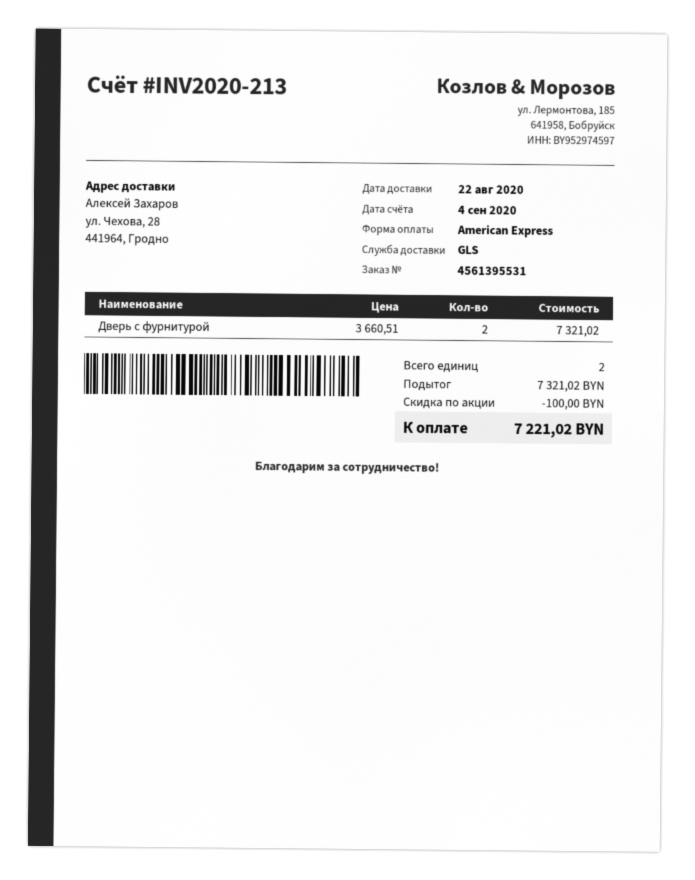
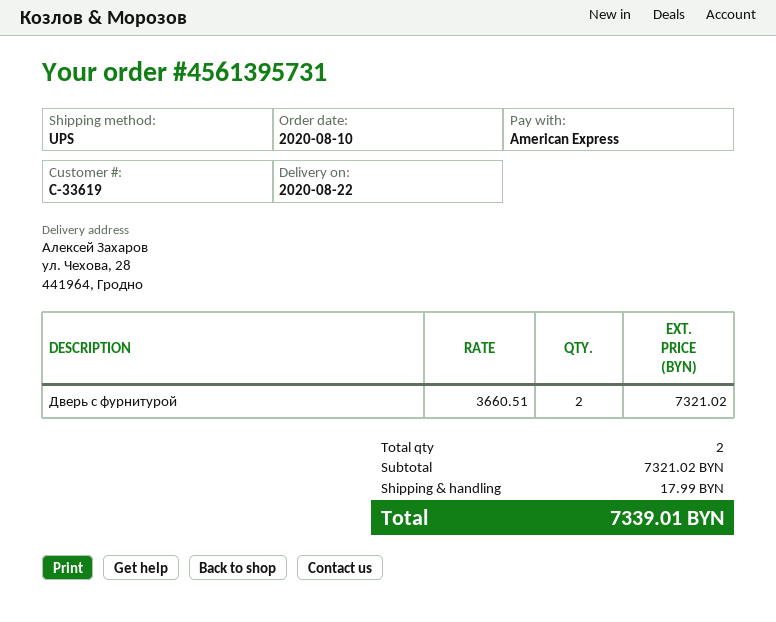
order number: 4561395531 -> 4561395731
shipping method: GLS -> UPS
discount: 100.00 -> none
shipping: none -> 17.99
total: 7221.02 -> 7339.01

